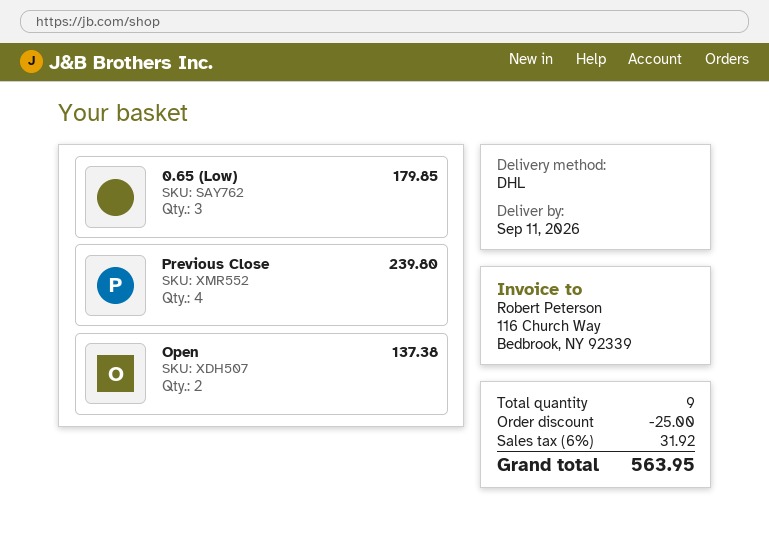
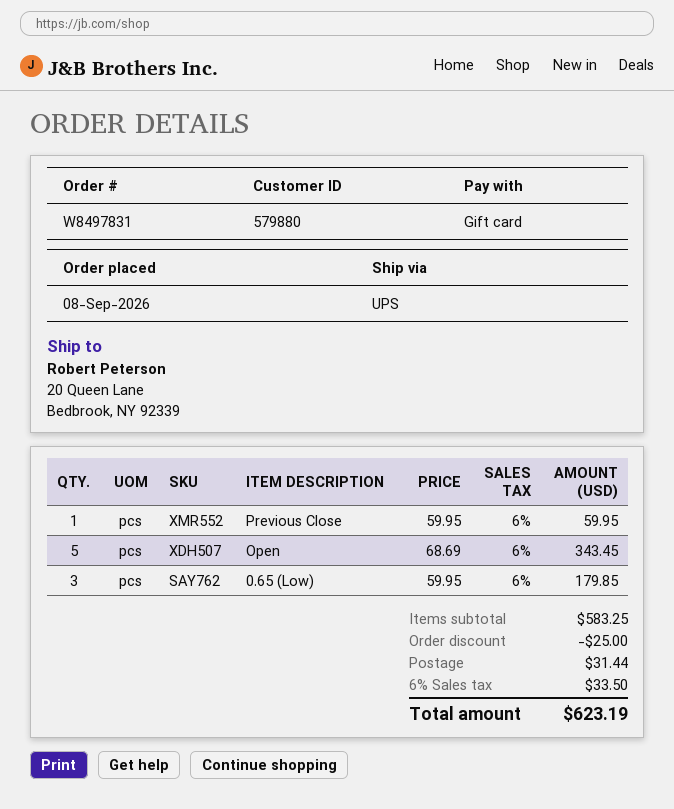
shipping method: DHL -> UPS
Previous Close: 4 for 239.80 -> 1 for 59.95
Open: 2 for 137.38 -> 5 for 343.45
shipping: none -> 31.44
tax: 6% = 31.92 -> 6% = 33.50
total: 563.95 -> 623.19

